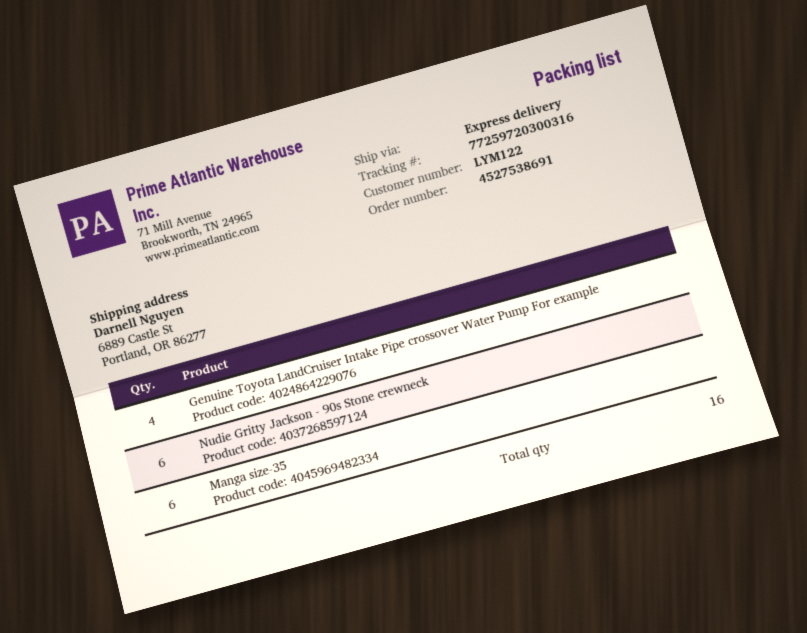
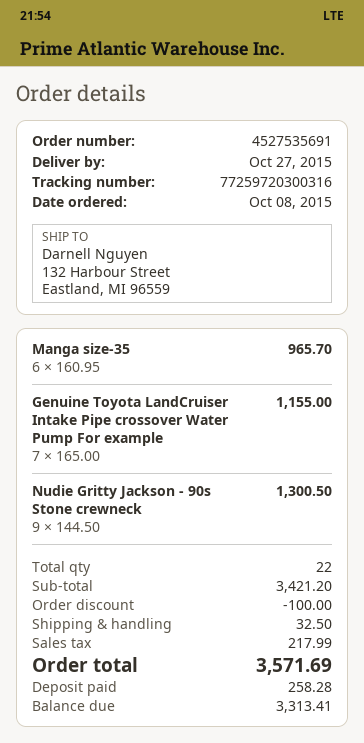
order number: 4527538691 -> 4527535691
ship to: 6889 Castle St, Portland, OR 86277 -> 132 Harbour Street, Eastland, MI 96559
Genuine Toyota LandCruiser Intake Pipe crossover Water Pump For example: 4 -> 7
Nudie Gritty Jackson - 90s Stone crewneck: 6 -> 9
total quantity: 16 -> 22

